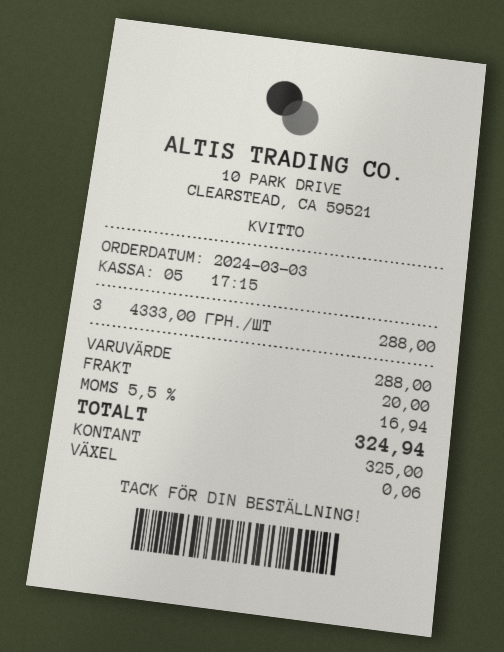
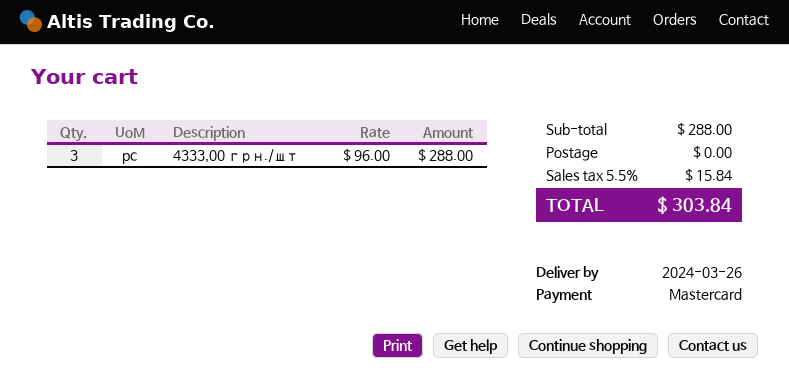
payment method: cash -> Mastercard
shipping: 20.00 -> 0.00
tax: 5.5% = 16.94 -> 5.5% = 15.84
total: 324.94 -> 303.84

